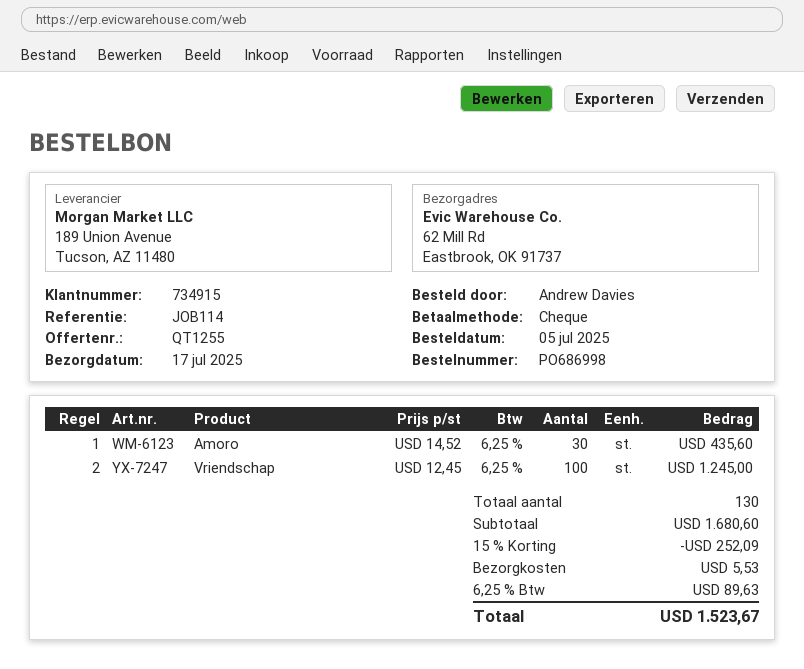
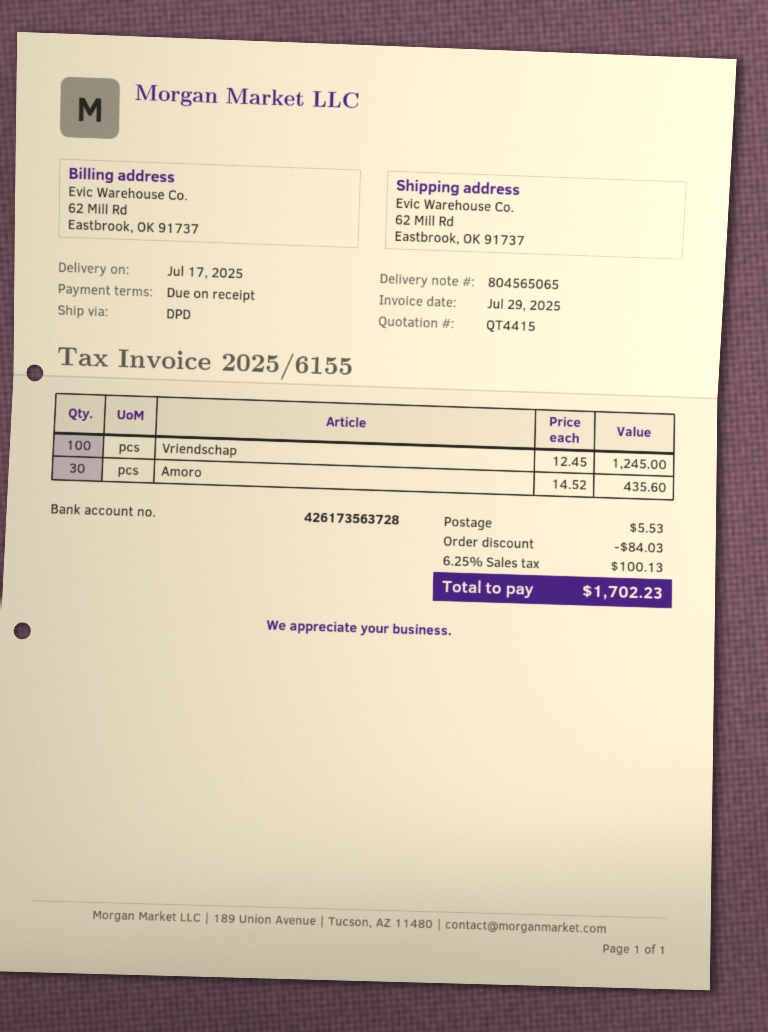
quote number: QT1255 -> QT4415
discount: 252.09 -> 84.03
tax: 6.25% = 89.63 -> 6.25% = 100.13
total: 1523.67 -> 1702.23

